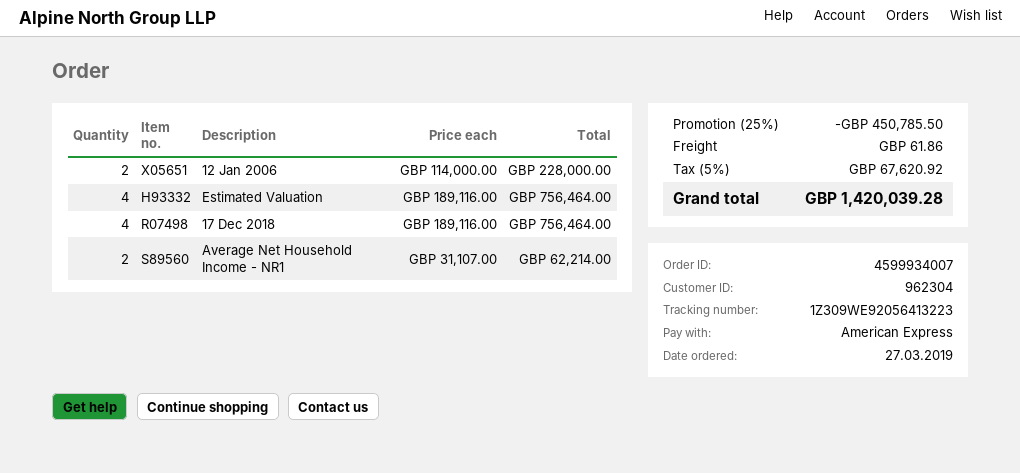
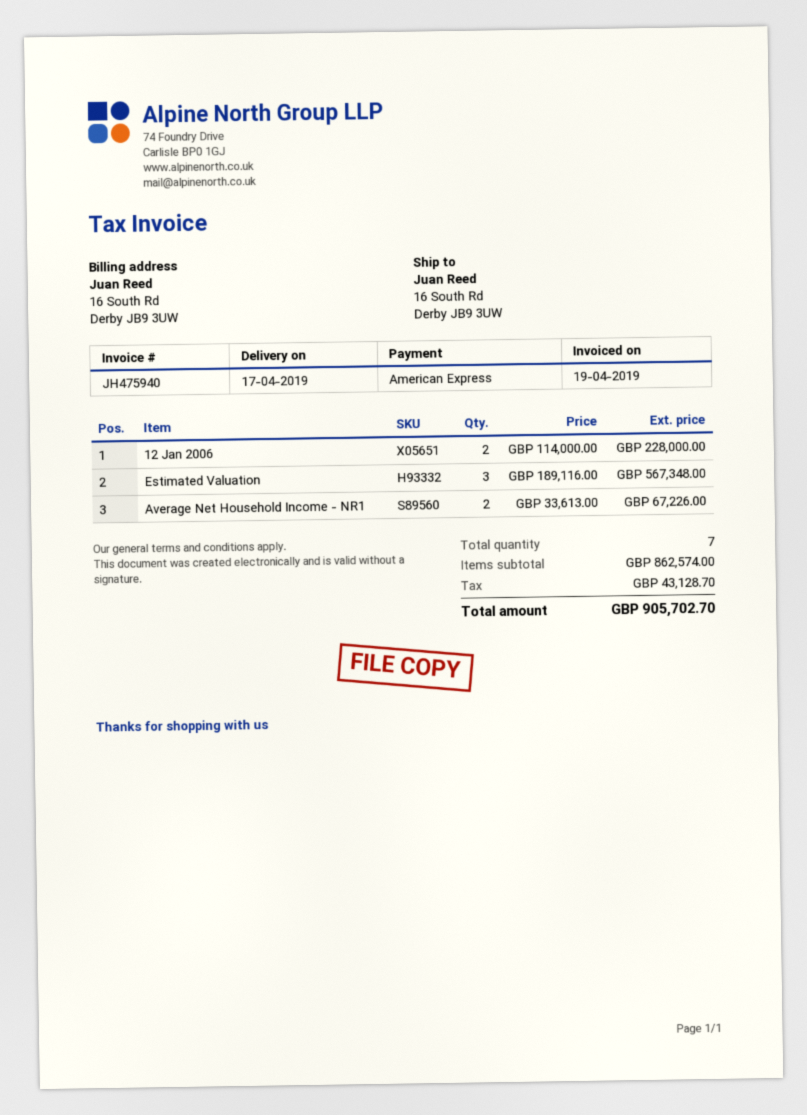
Estimated Valuation: 4 x 189116.00 = 756464.00 -> 3 x 189116.00 = 567348.00
17 Dec 2018: 4 x 189116.00 = 756464.00 -> none
Average Net Household Income - NR1: 2 x 31107.00 = 62214.00 -> 2 x 33613.00 = 67226.00
discount: 25% = 450785.50 -> none
shipping: 61.86 -> none
tax: 67620.92 -> 43128.70
total: 1420039.28 -> 905702.70

